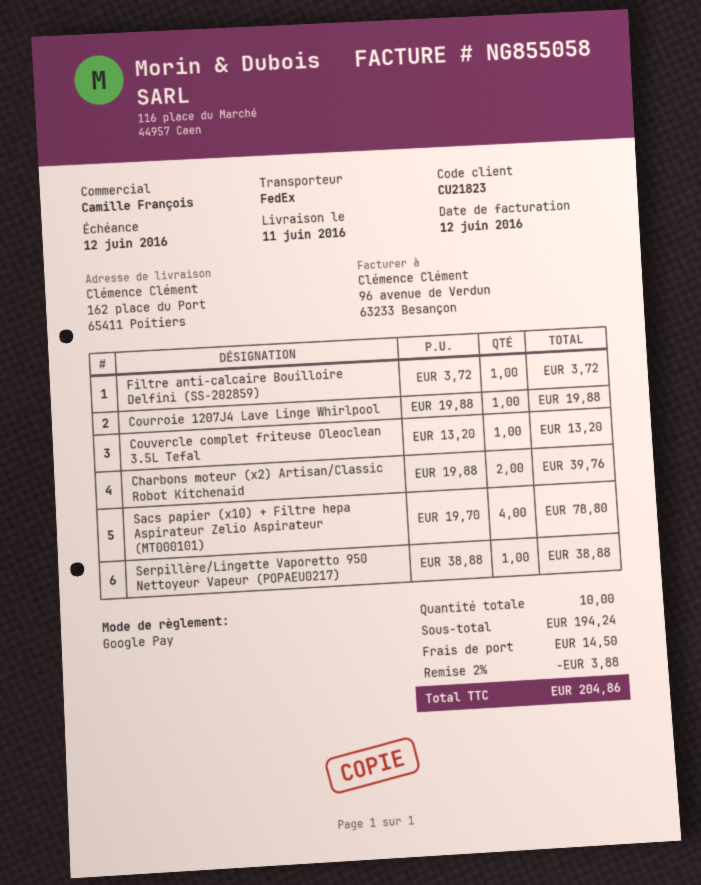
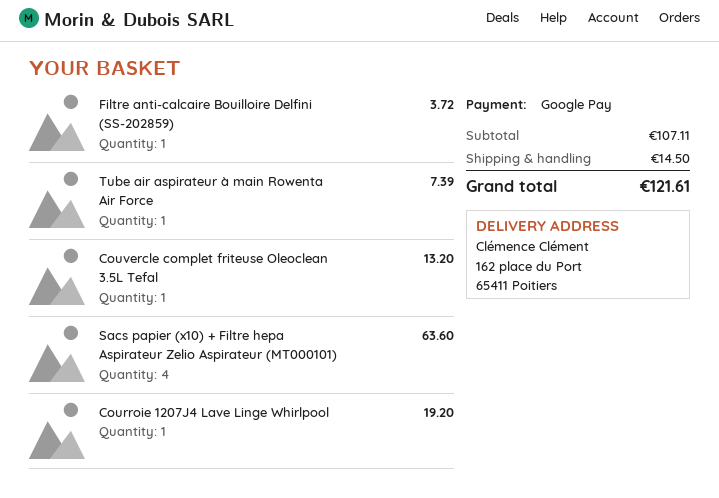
Courroie 1207J4 Lave Linge Whirlpool: 1 for 19.88 -> 1 for 19.20
Charbons moteur (x2) Artisan/Classic Robot Kitchenaid: 2 for 39.76 -> none
Sacs papier (x10) + Filtre hepa Aspirateur Zelio Aspirateur (MT000101): 4 for 78.80 -> 4 for 63.60
Serpillère/Lingette Vaporetto 950 Nettoyeur Vapeur (POPAEU0217): 1 for 38.88 -> none
Tube air aspirateur à main Rowenta Air Force: none -> 1 for 7.39
subtotal: 194.24 -> 107.11
discount: 2% = 3.88 -> none
total: 204.86 -> 121.61

